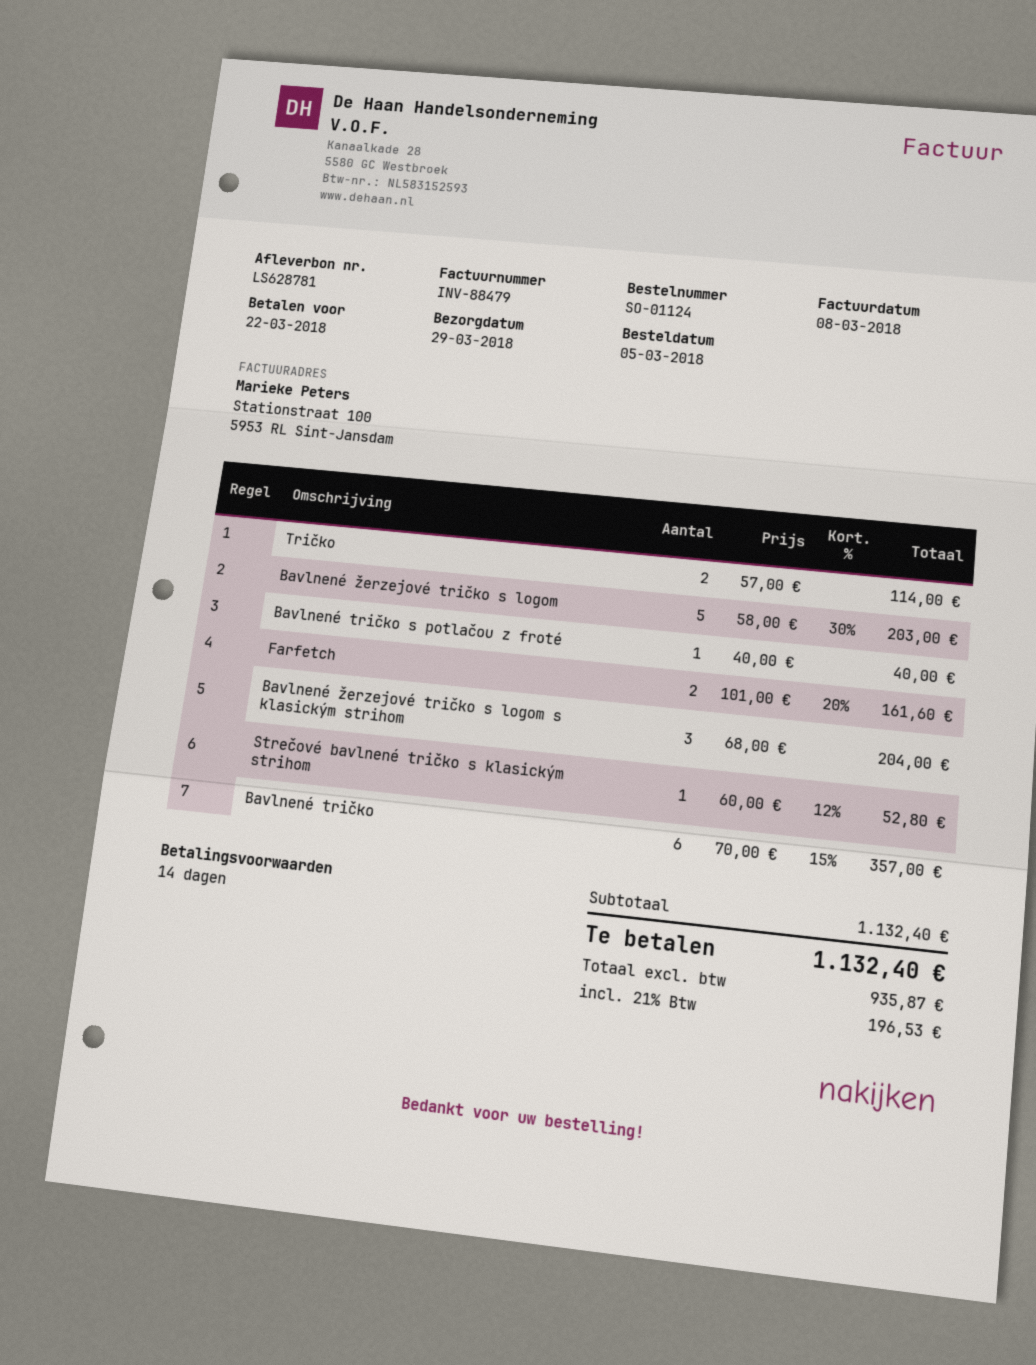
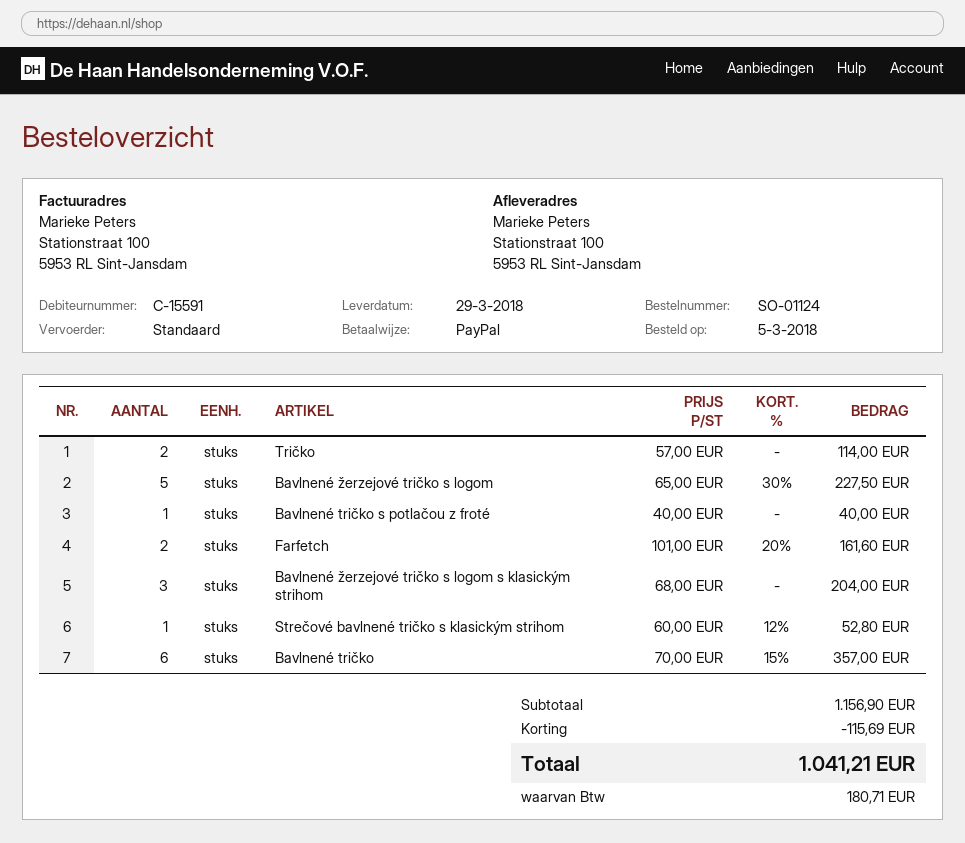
Bavlnené žerzejové tričko s logom: 5 x 58.00 - 30% = 203.00 -> 5 x 65.00 - 30% = 227.50
subtotal: 1132.40 -> 1156.90
discount: none -> 115.69
tax: 196.53 -> 180.71
total: 1132.40 -> 1041.21

